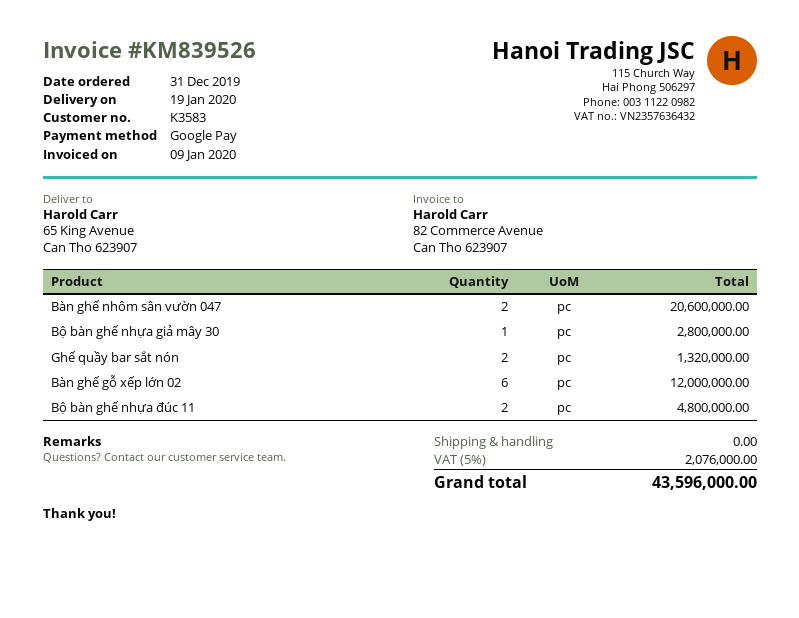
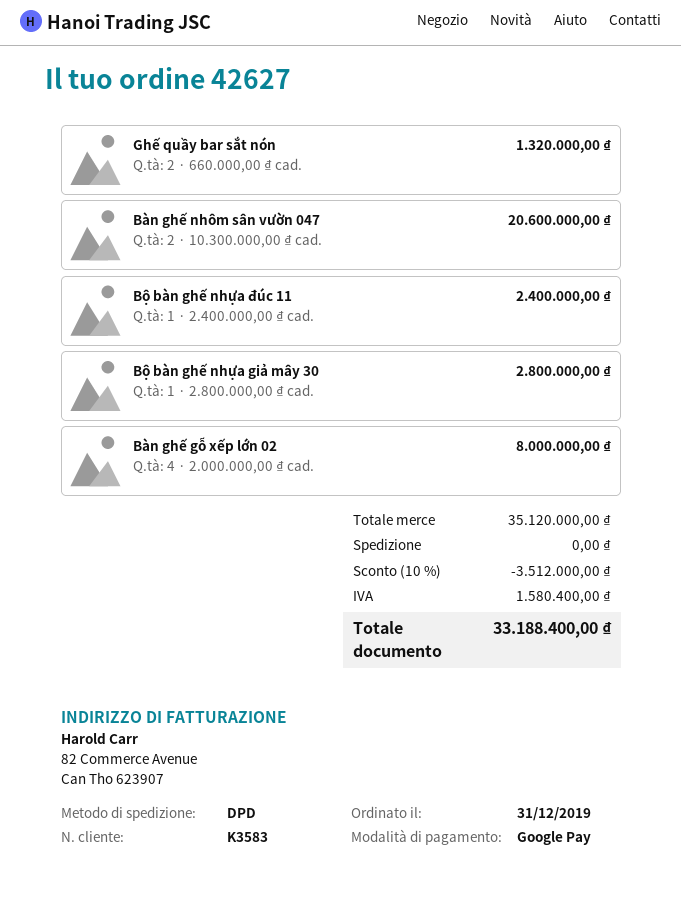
Bàn ghế gỗ xếp lớn 02: 6 for 12000000.00 -> 4 for 8000000.00
Bộ bàn ghế nhựa đúc 11: 2 for 4800000.00 -> 1 for 2400000.00
discount: none -> 10% = 3512000.00
tax: 2076000.00 -> 1580400.00
total: 43596000.00 -> 33188400.00

